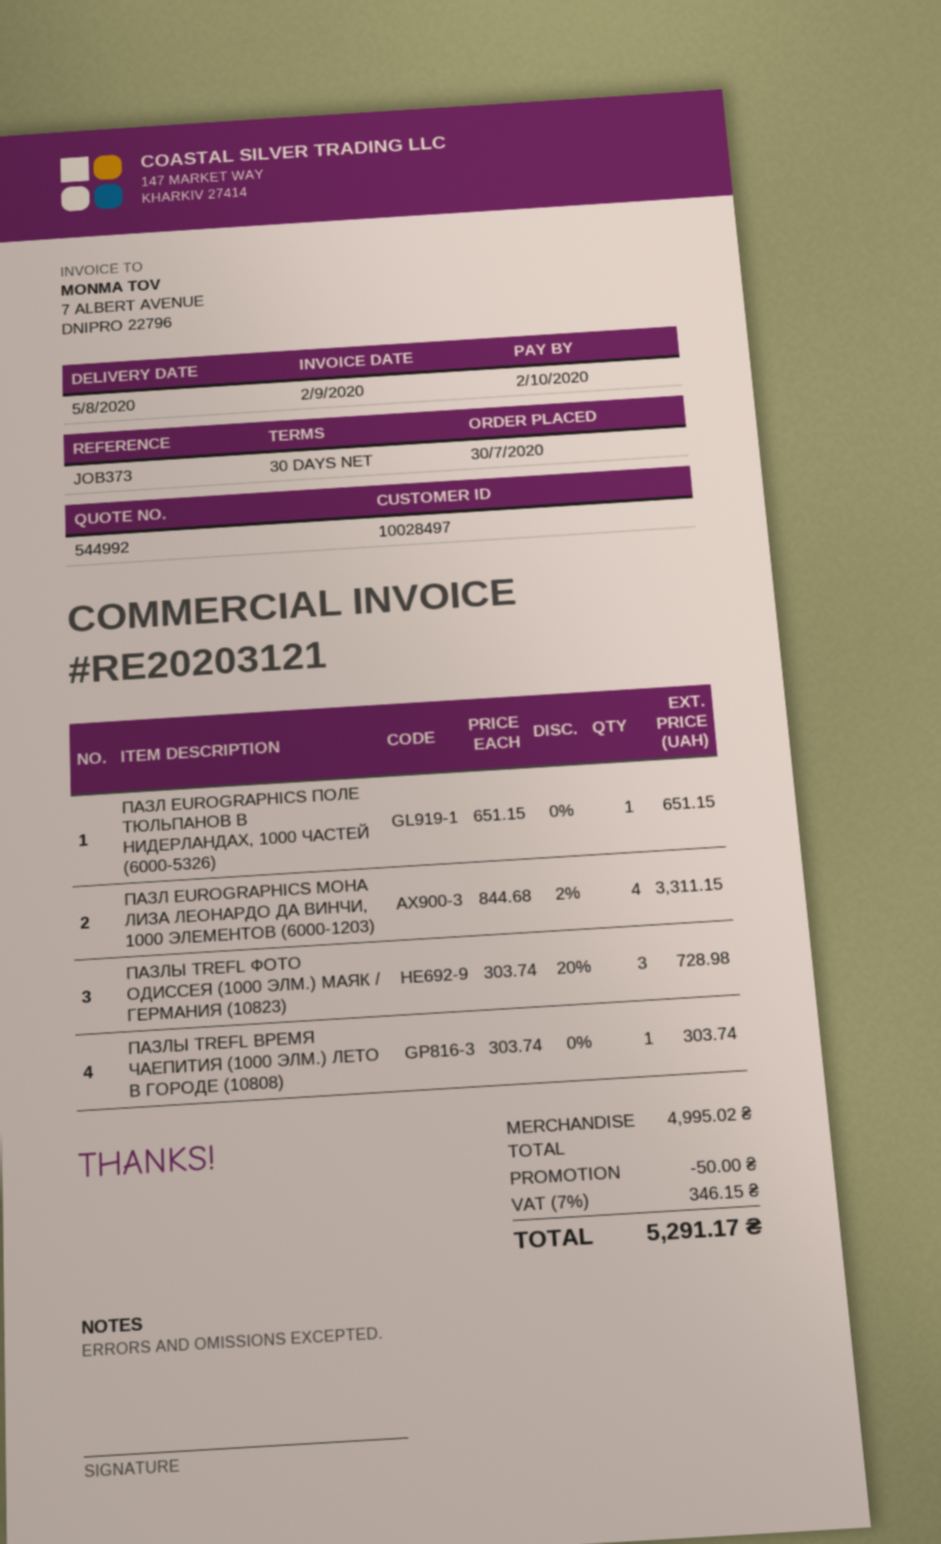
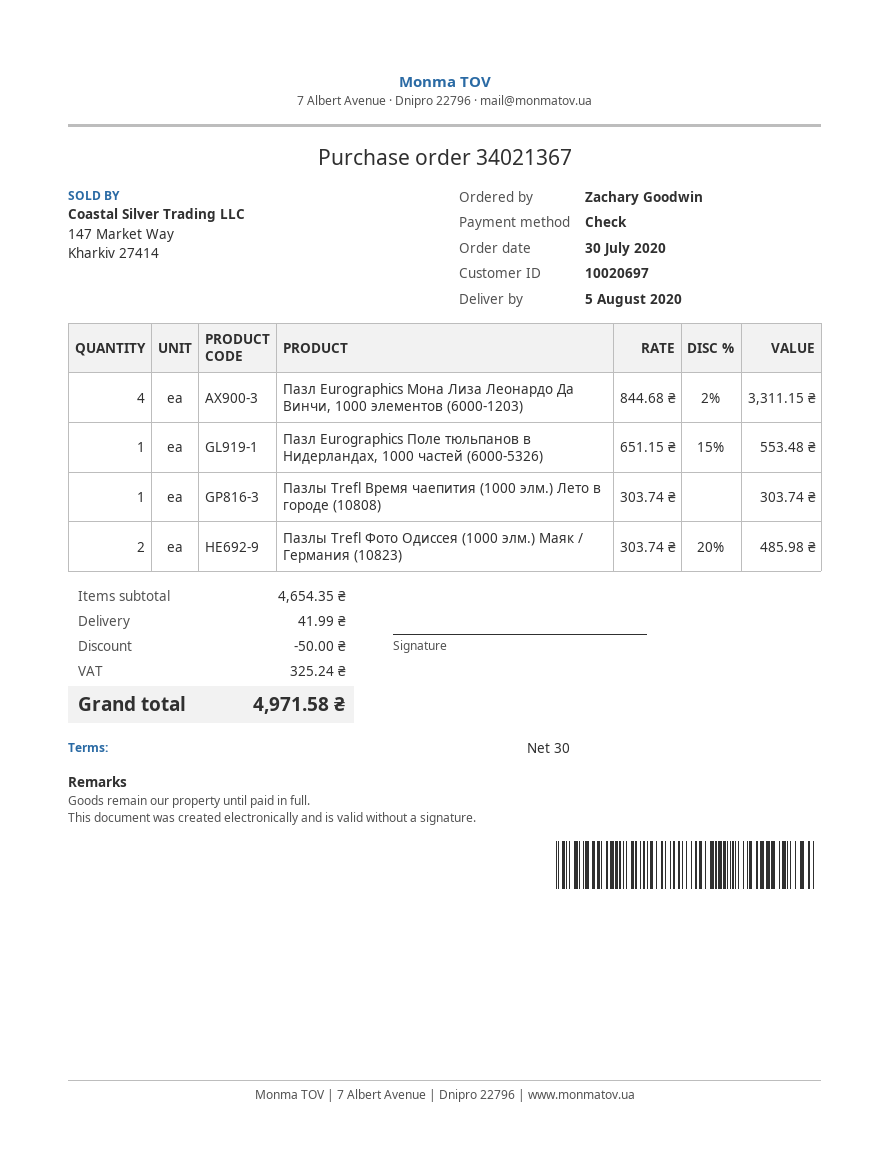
customer number: 10028497 -> 10020697
ПАЗЛ EUROGRAPHICS ПОЛЕ ТЮЛЬПАНОВ В НИДЕРЛАНДАХ, 1000 ЧАСТЕЙ (6000-5326): 1 x 651.15 = 651.15 -> 1 x 651.15 - 15% = 553.48
ПАЗЛЫ TREFL ФОТО ОДИССЕЯ (1000 ЭЛМ.) МАЯК / ГЕРМАНИЯ (10823): 3 x 303.74 - 20% = 728.98 -> 2 x 303.74 - 20% = 485.98
subtotal: 4995.02 -> 4654.35
shipping: none -> 41.99
tax: 346.15 -> 325.24
total: 5291.17 -> 4971.58

